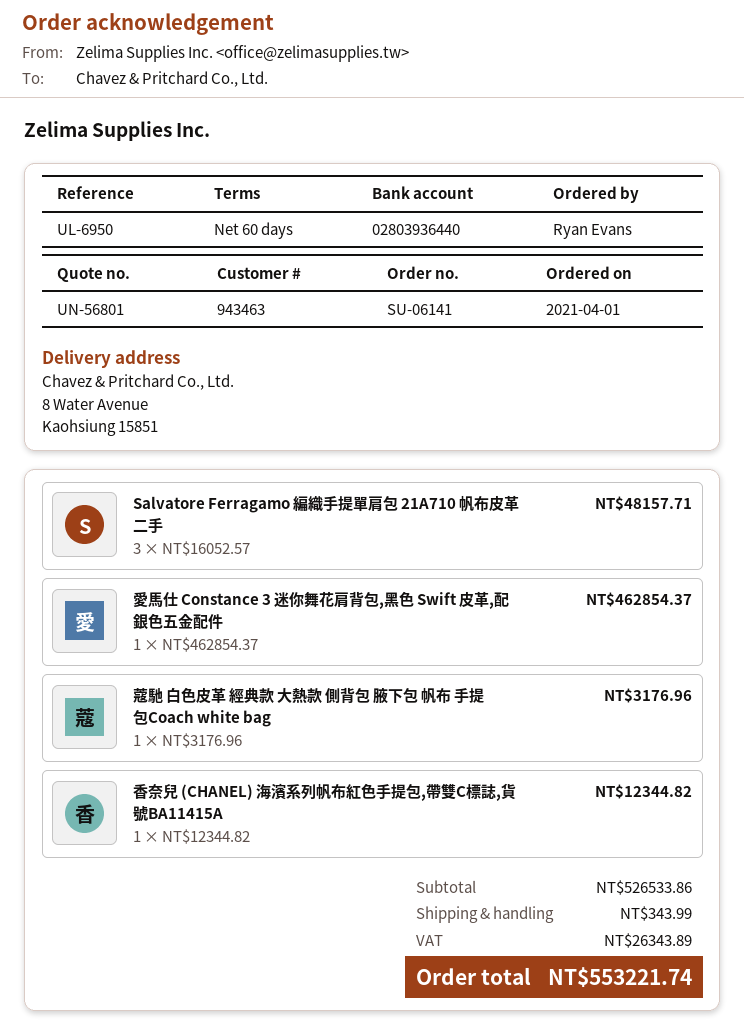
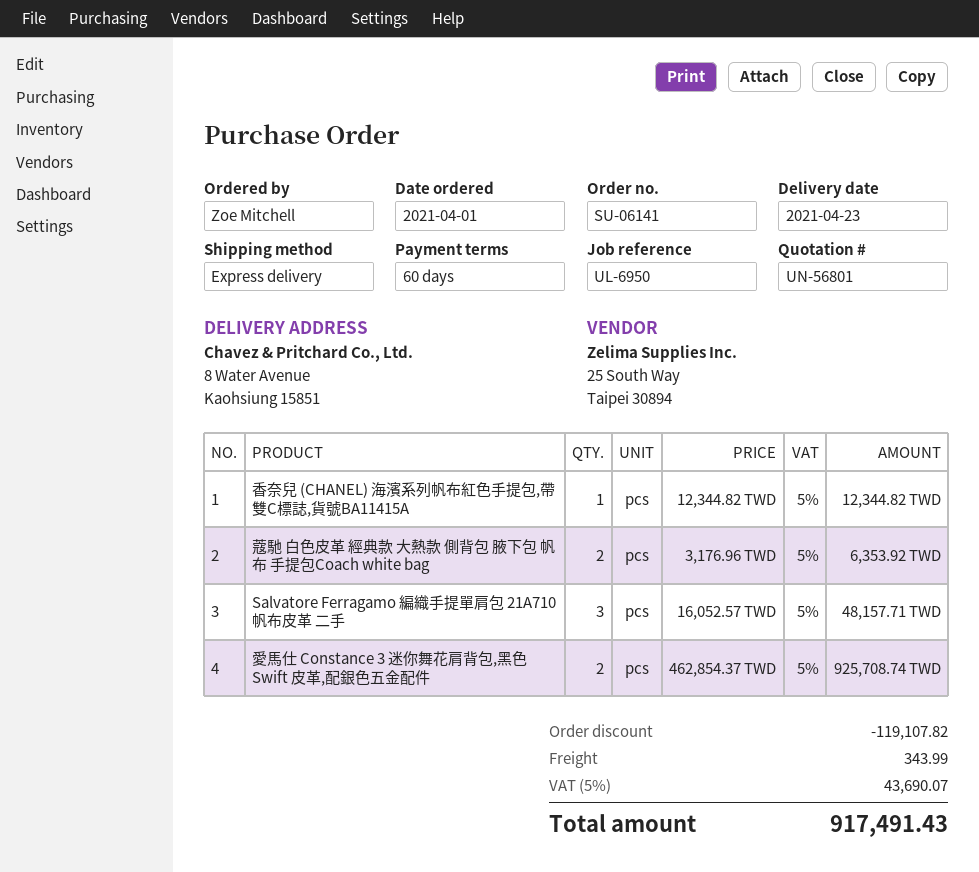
ordered by: Ryan Evans -> Zoe Mitchell
愛馬仕 Constance 3 迷你舞花肩背包,黑色 Swift 皮革,配銀色五金配件: 1 x 462854.37 = 462854.37 -> 2 x 462854.37 = 925708.74
蔻馳 白色皮革 經典款 大熱款 側背包 腋下包 帆布 手提包Coach white bag: 1 x 3176.96 = 3176.96 -> 2 x 3176.96 = 6353.92
discount: none -> 119107.82
tax: 26343.89 -> 43690.07
total: 553221.74 -> 917491.43

